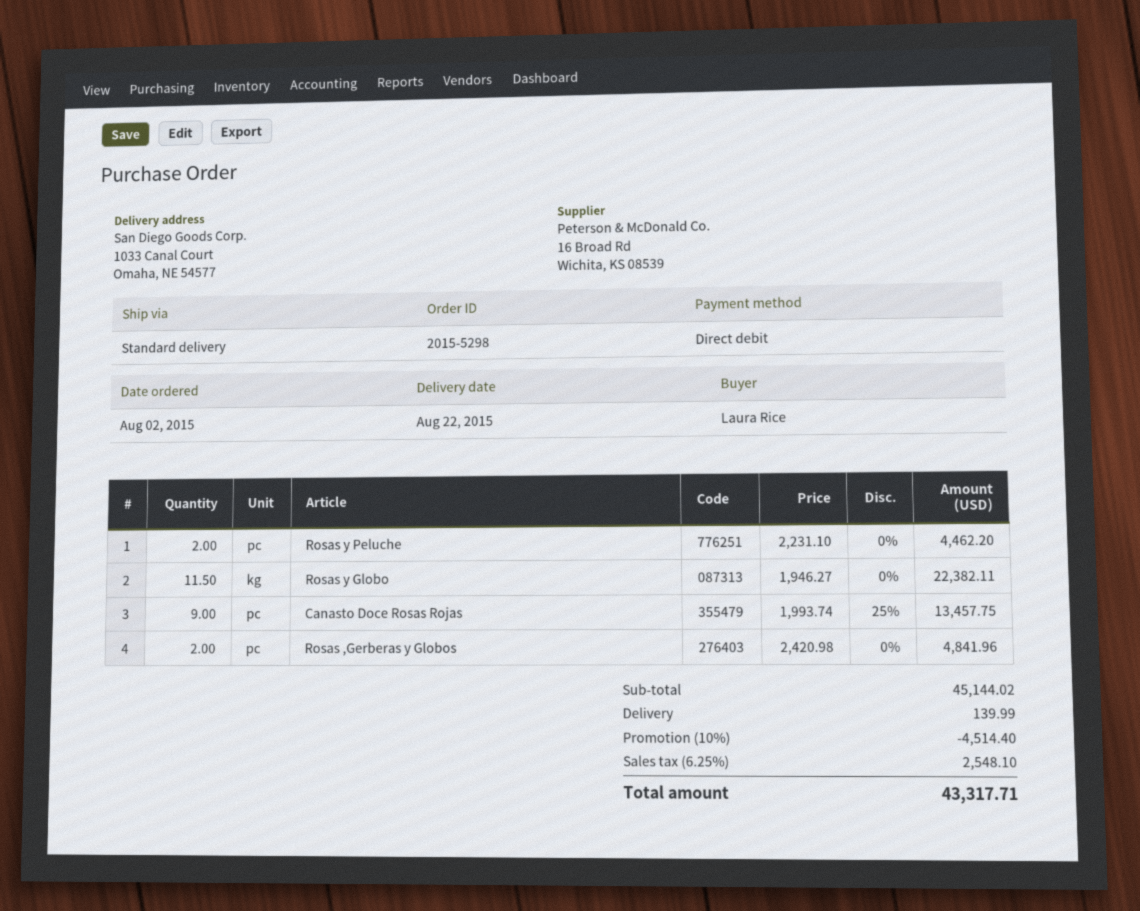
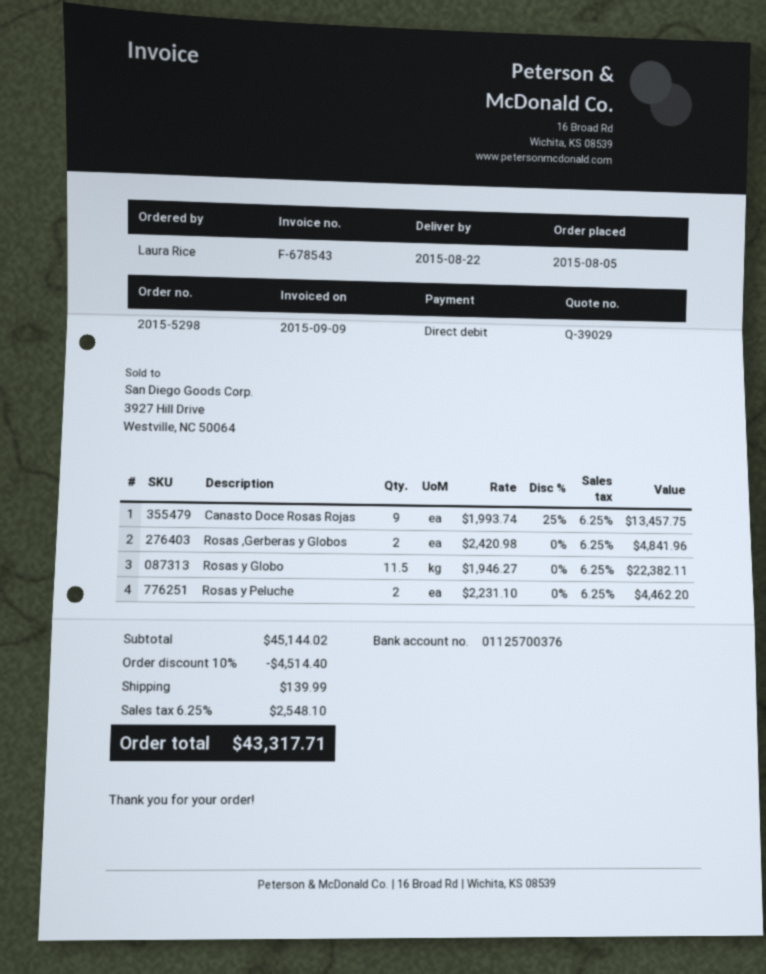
order date: 2015-08-02 -> 2015-08-05

